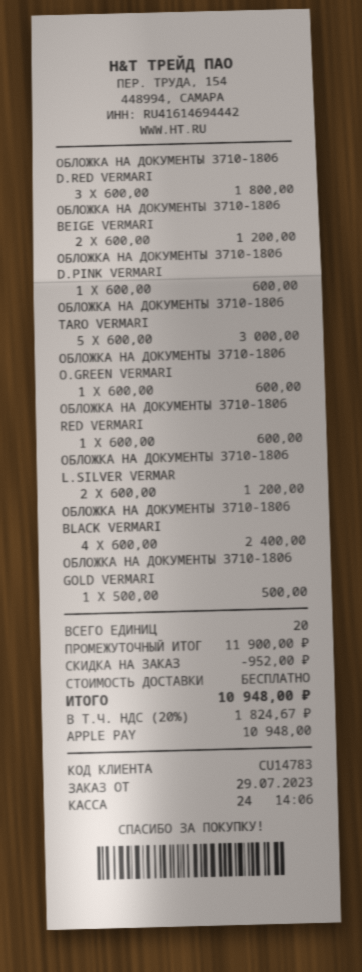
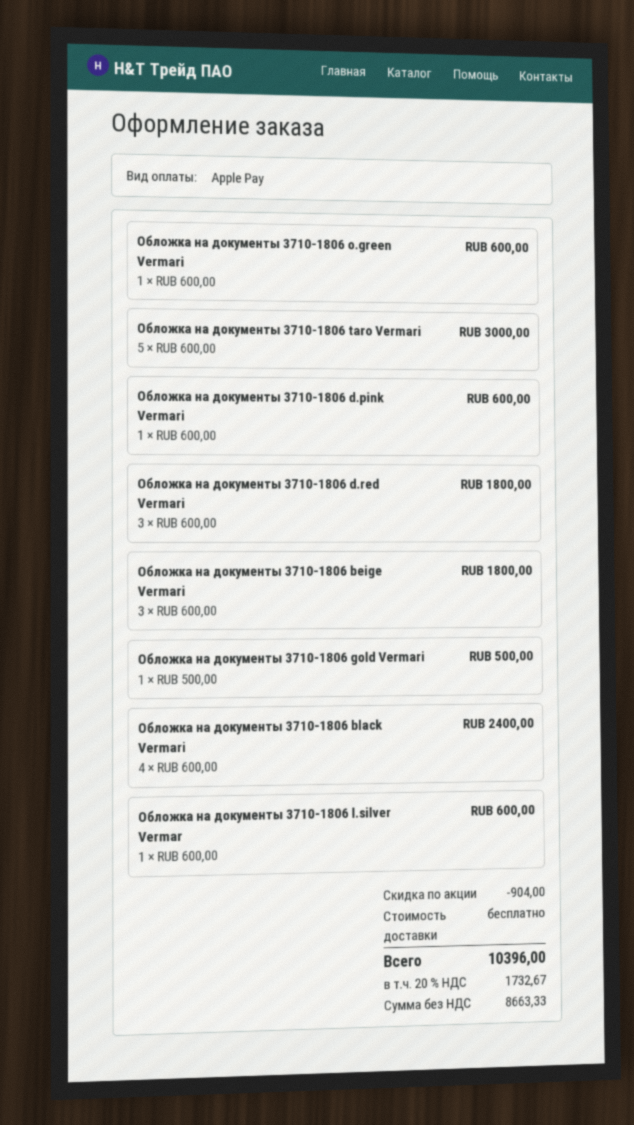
ОБЛОЖКА НА ДОКУМЕНТЫ 3710-1806 BEIGE VERMARI: 2 x 600.00 = 1200.00 -> 3 x 600.00 = 1800.00
ОБЛОЖКА НА ДОКУМЕНТЫ 3710-1806 RED VERMARI: 1 x 600.00 = 600.00 -> none
ОБЛОЖКА НА ДОКУМЕНТЫ 3710-1806 L.SILVER VERMAR: 2 x 600.00 = 1200.00 -> 1 x 600.00 = 600.00
discount: 952.00 -> 904.00
tax: 20% = 1824.67 -> 20% = 1732.67
total: 10948.00 -> 10396.00

